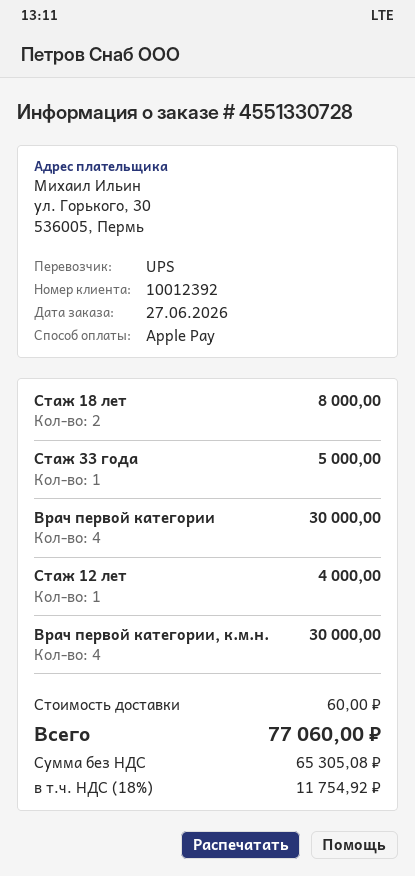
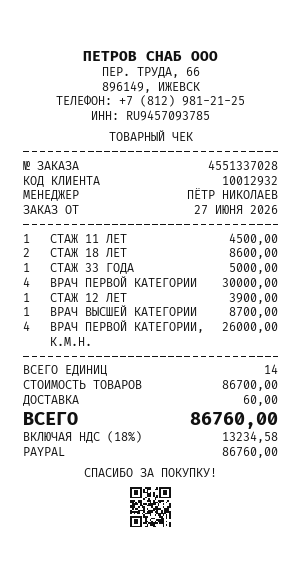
order number: 4551330728 -> 4551337028
customer number: 10012392 -> 10012932
payment method: Apple Pay -> PayPal
Стаж 18 лет: 2 for 8000.00 -> 2 for 8600.00
Стаж 12 лет: 1 for 4000.00 -> 1 for 3900.00
Врач первой категории, к.м.н.: 4 for 30000.00 -> 4 for 26000.00
СТАЖ 11 ЛЕТ: none -> 1 for 4500.00
ВРАЧ ВЫСШЕЙ КАТЕГОРИИ: none -> 1 for 8700.00
tax: 18% = 11754.92 -> 18% = 13234.58
total: 77060.00 -> 86760.00

